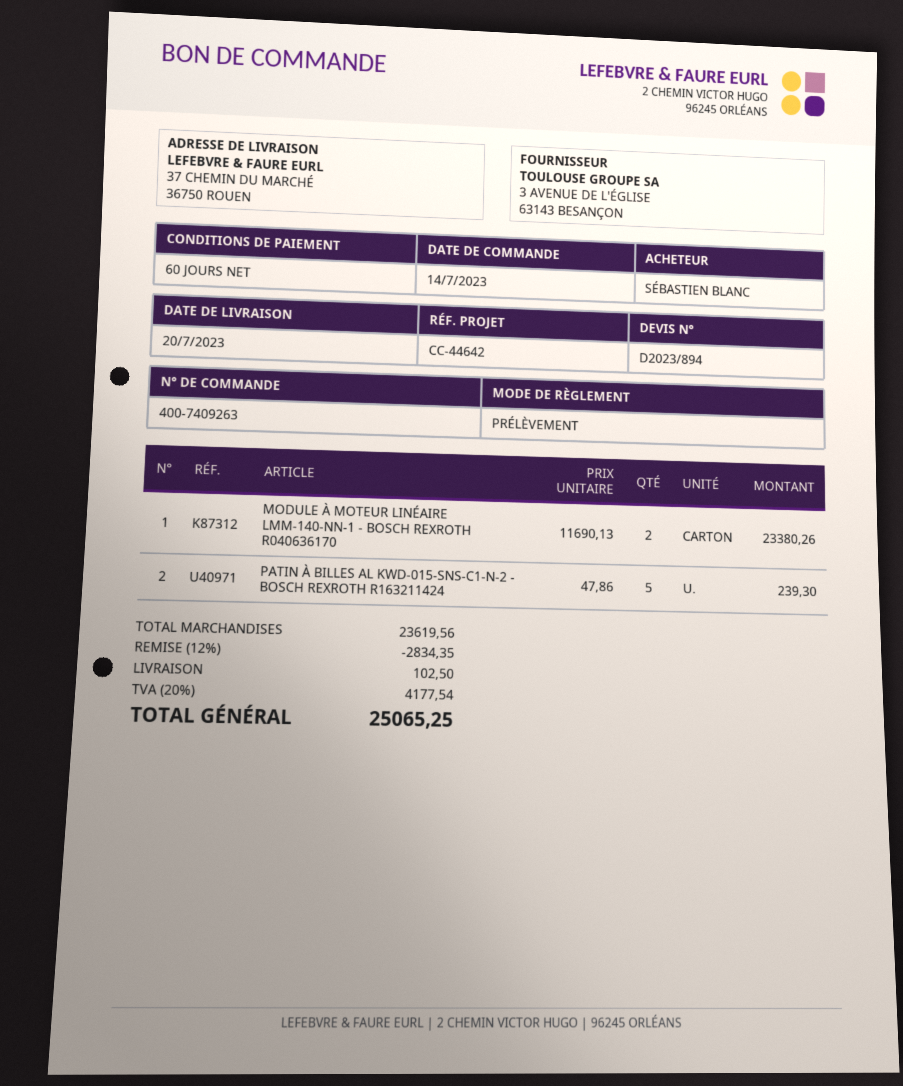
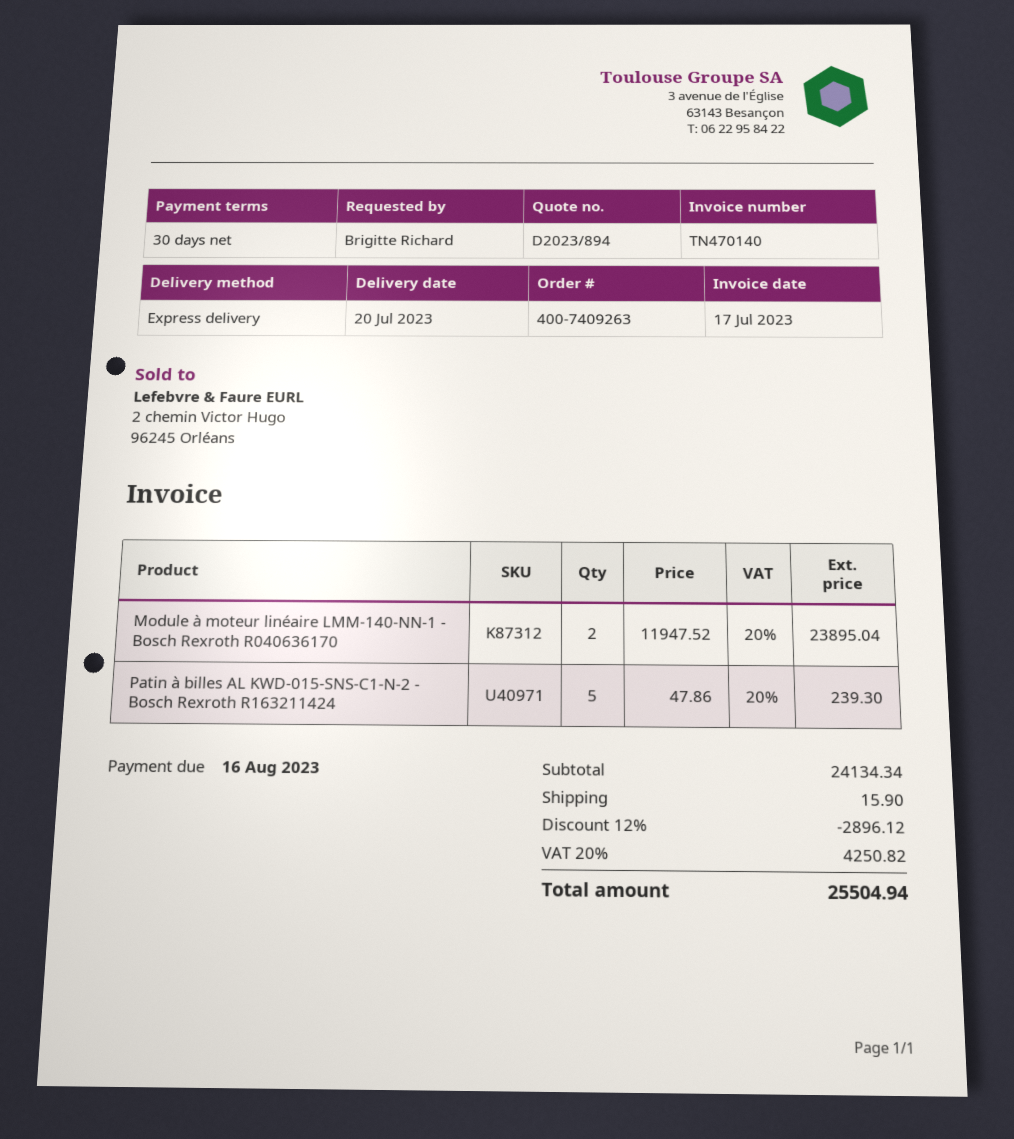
payment terms: 60 days -> 30 days
ordered by: SÉBASTIEN BLANC -> Brigitte Richard
MODULE À MOTEUR LINÉAIRE LMM-140-NN-1 - BOSCH REXROTH R040636170: 2 x 11690.13 = 23380.26 -> 2 x 11947.52 = 23895.04
subtotal: 23619.56 -> 24134.34
discount: 12% = 2834.35 -> 12% = 2896.12
shipping: 102.50 -> 15.90
tax: 20% = 4177.54 -> 20% = 4250.82
total: 25065.25 -> 25504.94

